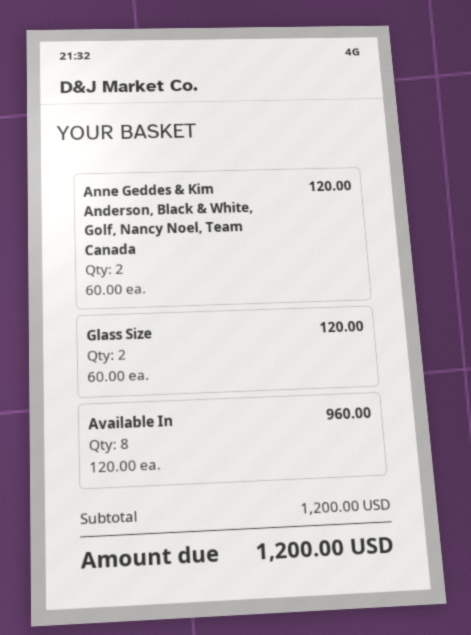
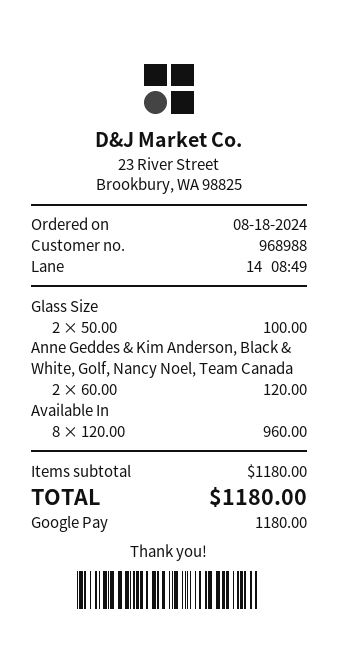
Glass Size: 2 x 60.00 = 120.00 -> 2 x 50.00 = 100.00
subtotal: 1200.00 -> 1180.00
total: 1200.00 -> 1180.00

